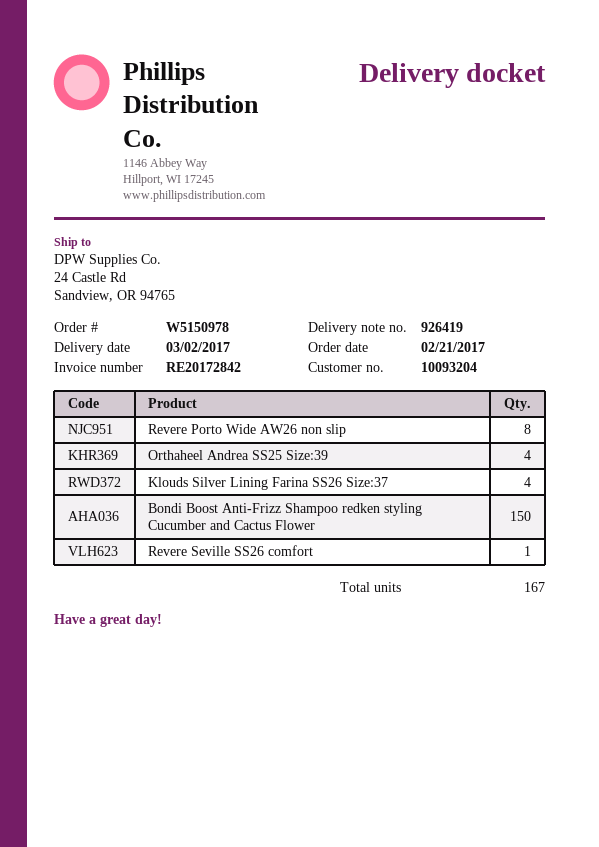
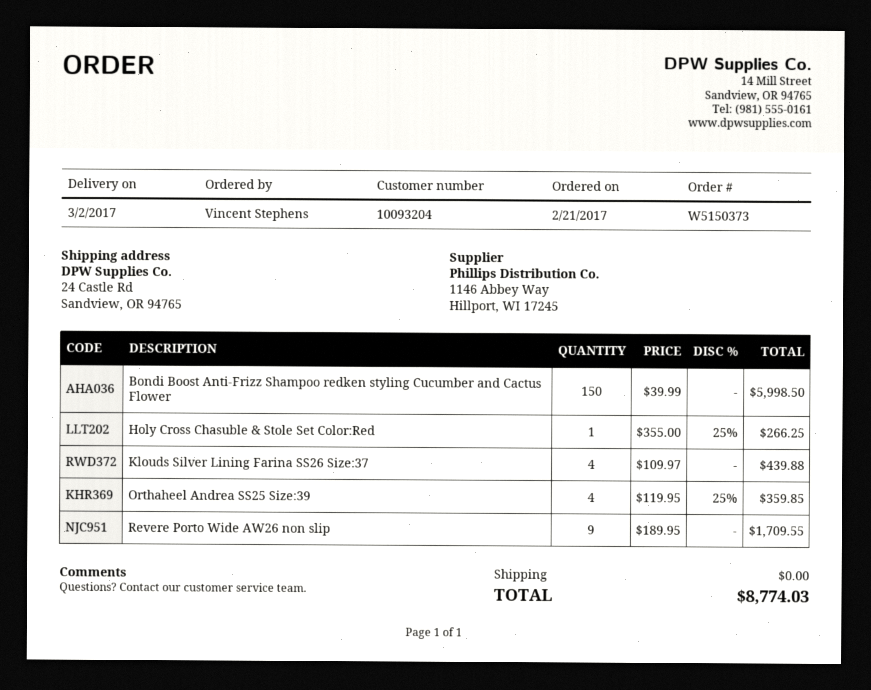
order number: W5150978 -> W5150373
Revere Porto Wide AW26 non slip: 8 -> 9
Revere Seville SS26 comfort: 1 -> none
Holy Cross Chasuble & Stole Set Color:Red: none -> 1

